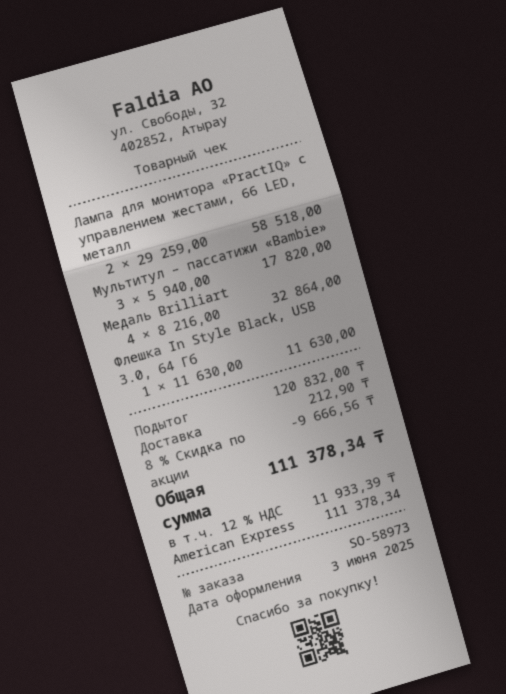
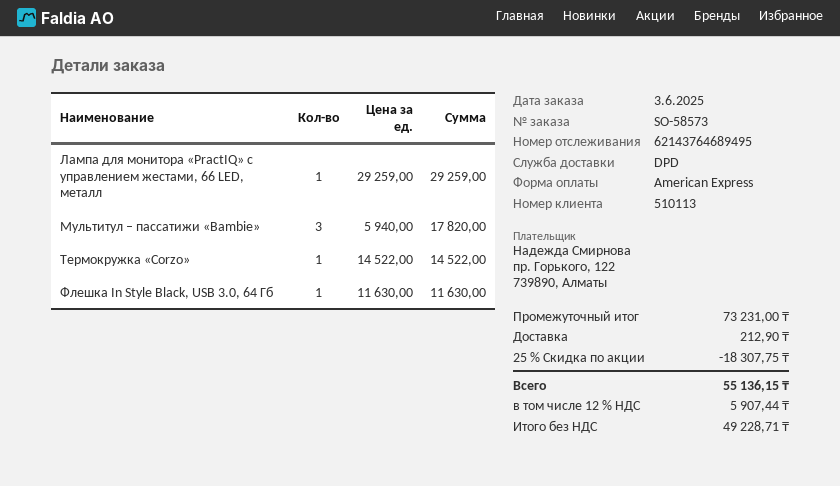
order number: SO-58973 -> SO-58573
Лампа для монитора «PractIQ» с управлением жестами, 66 LED, металл: 2 x 29259.00 = 58518.00 -> 1 x 29259.00 = 29259.00
Медаль Brilliart: 4 x 8216.00 = 32864.00 -> none
Термокружка «Corzo»: none -> 1 x 14522.00 = 14522.00
subtotal: 120832.00 -> 73231.00
discount: 8% = 9666.56 -> 25% = 18307.75
tax: 12% = 11933.39 -> 12% = 5907.44
total: 111378.34 -> 55136.15

